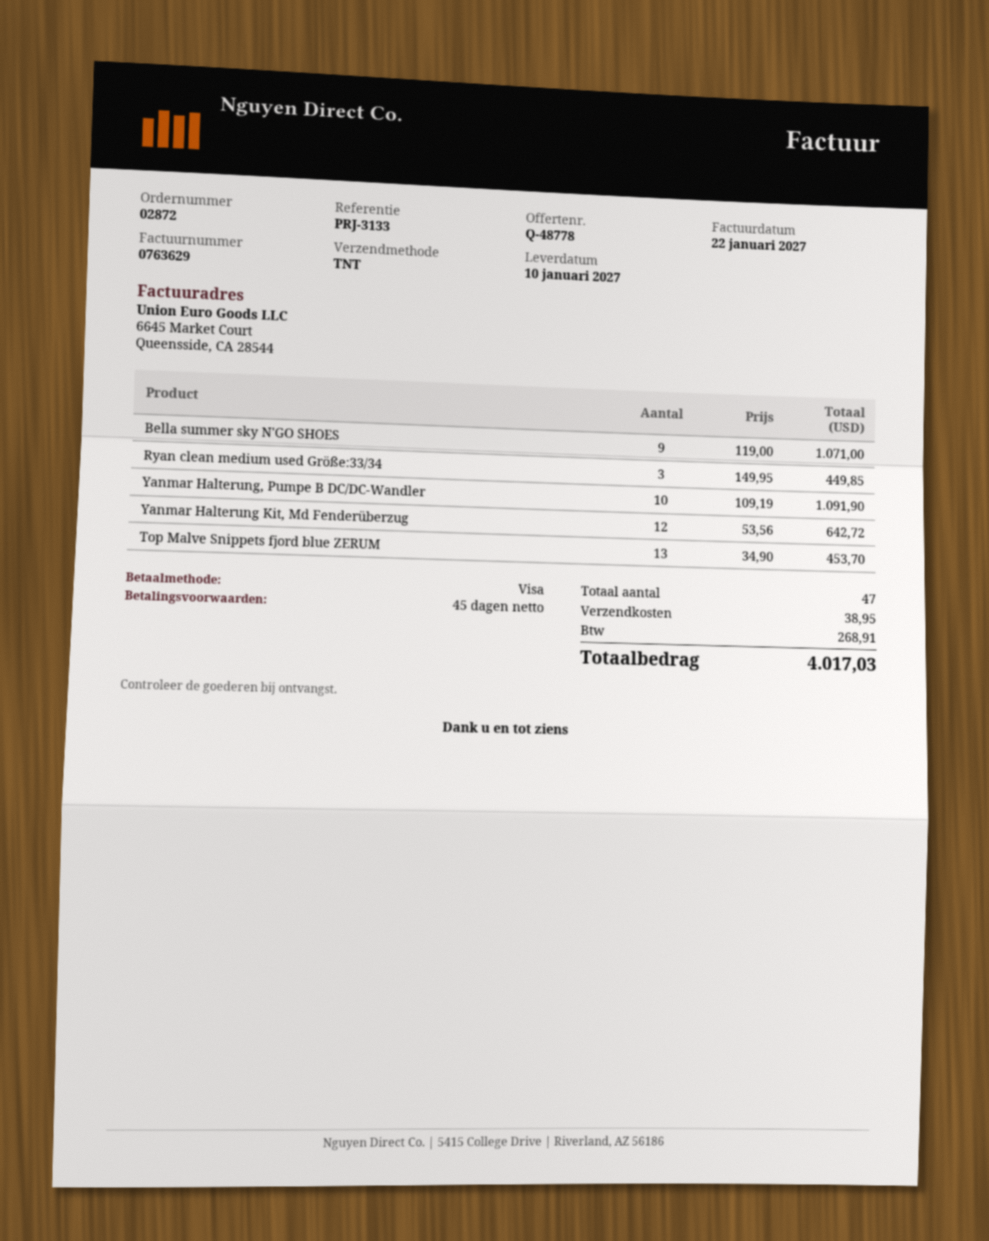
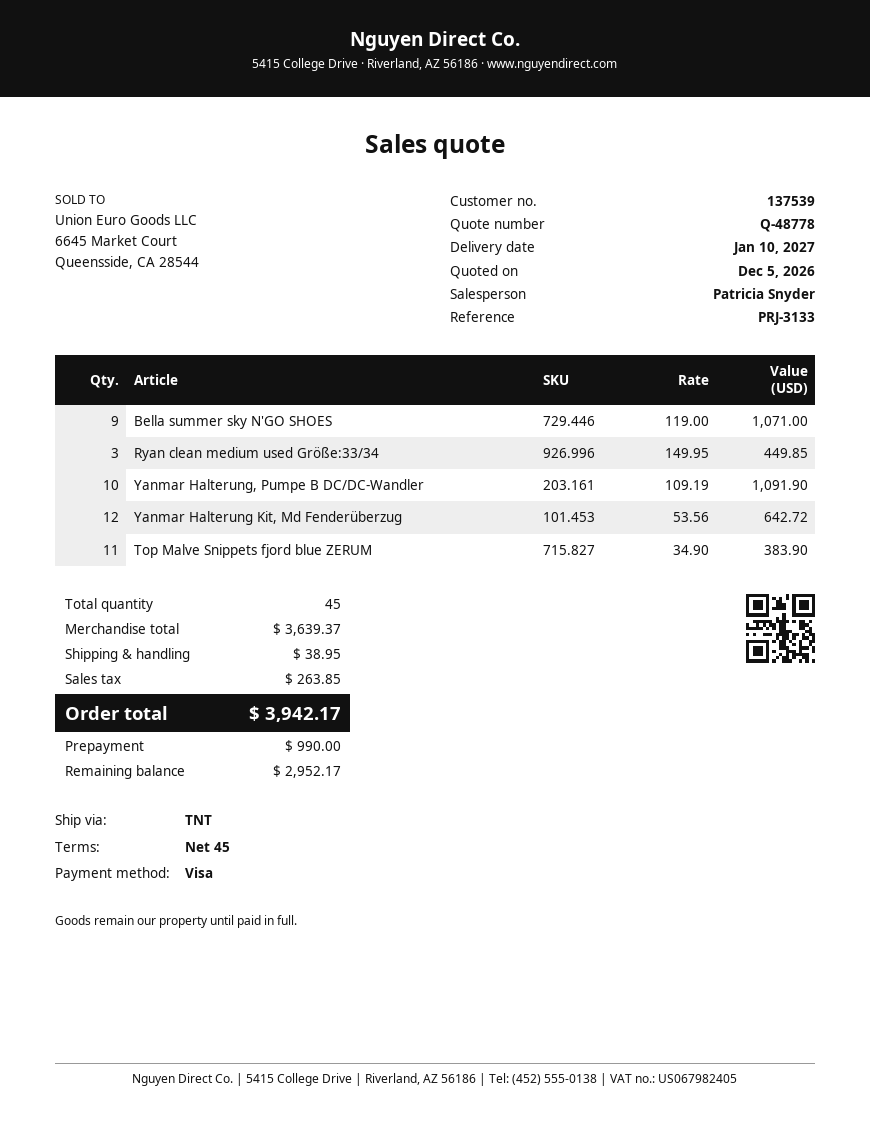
Top Malve Snippets fjord blue ZERUM: 13 x 34.90 = 453.70 -> 11 x 34.90 = 383.90
total quantity: 47 -> 45
tax: 268.91 -> 263.85
total: 4017.03 -> 3942.17

